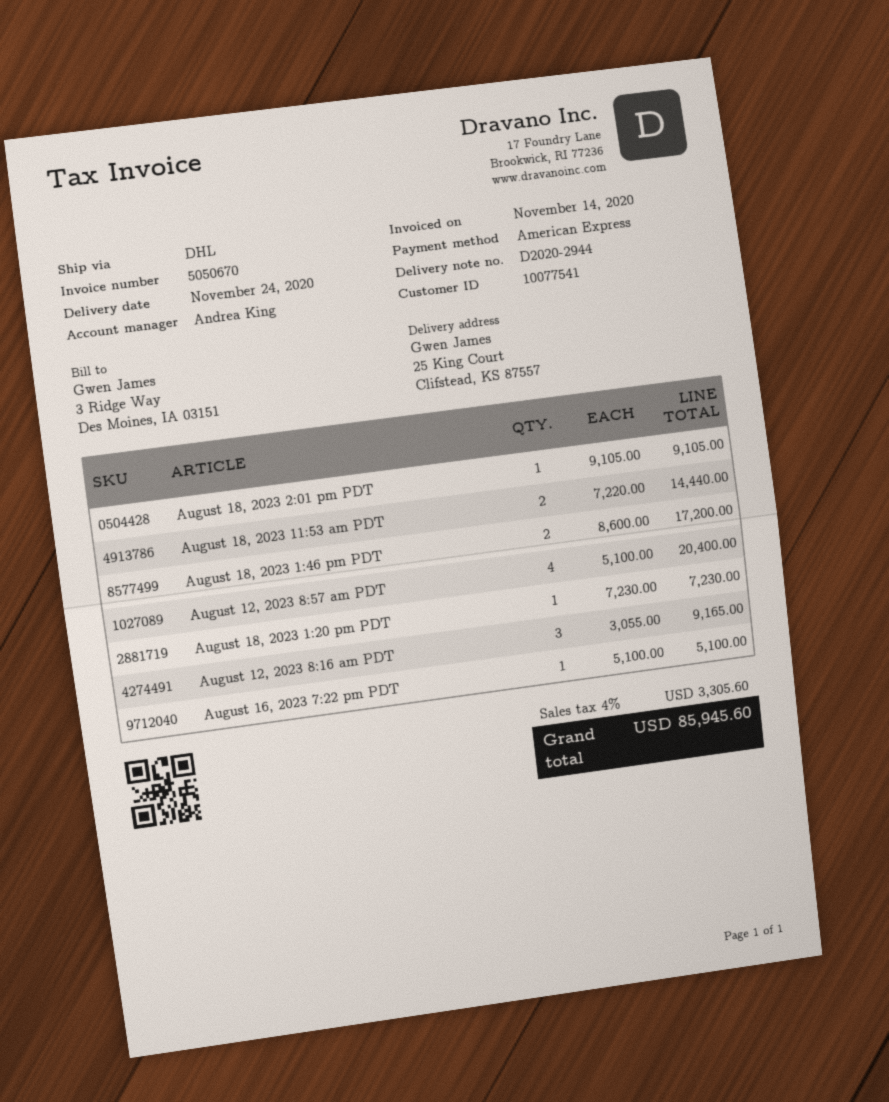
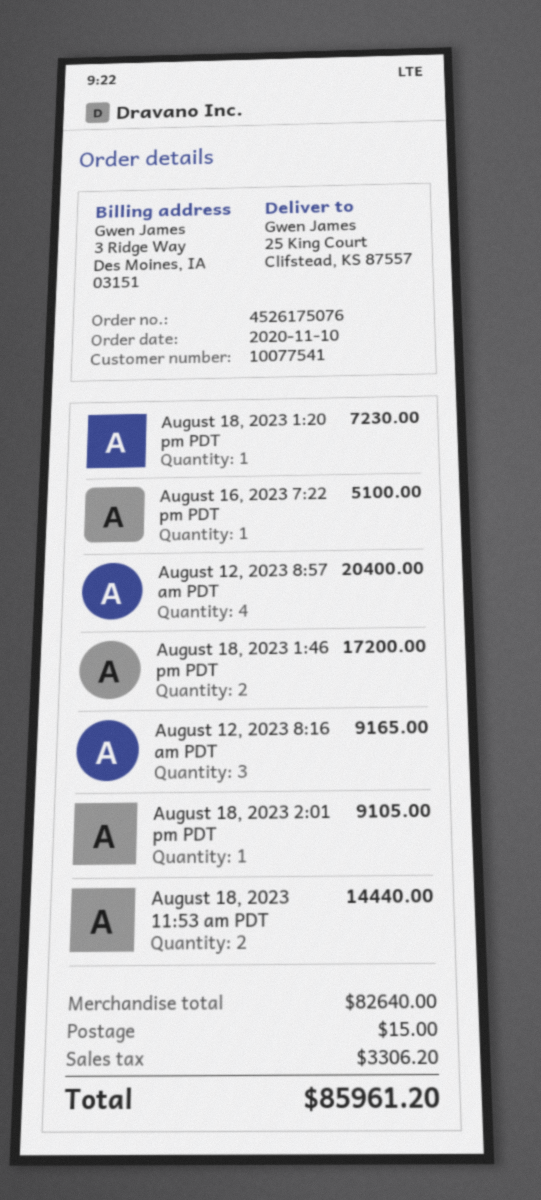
shipping: none -> 15.00
tax: 3305.60 -> 3306.20
total: 85945.60 -> 85961.20

